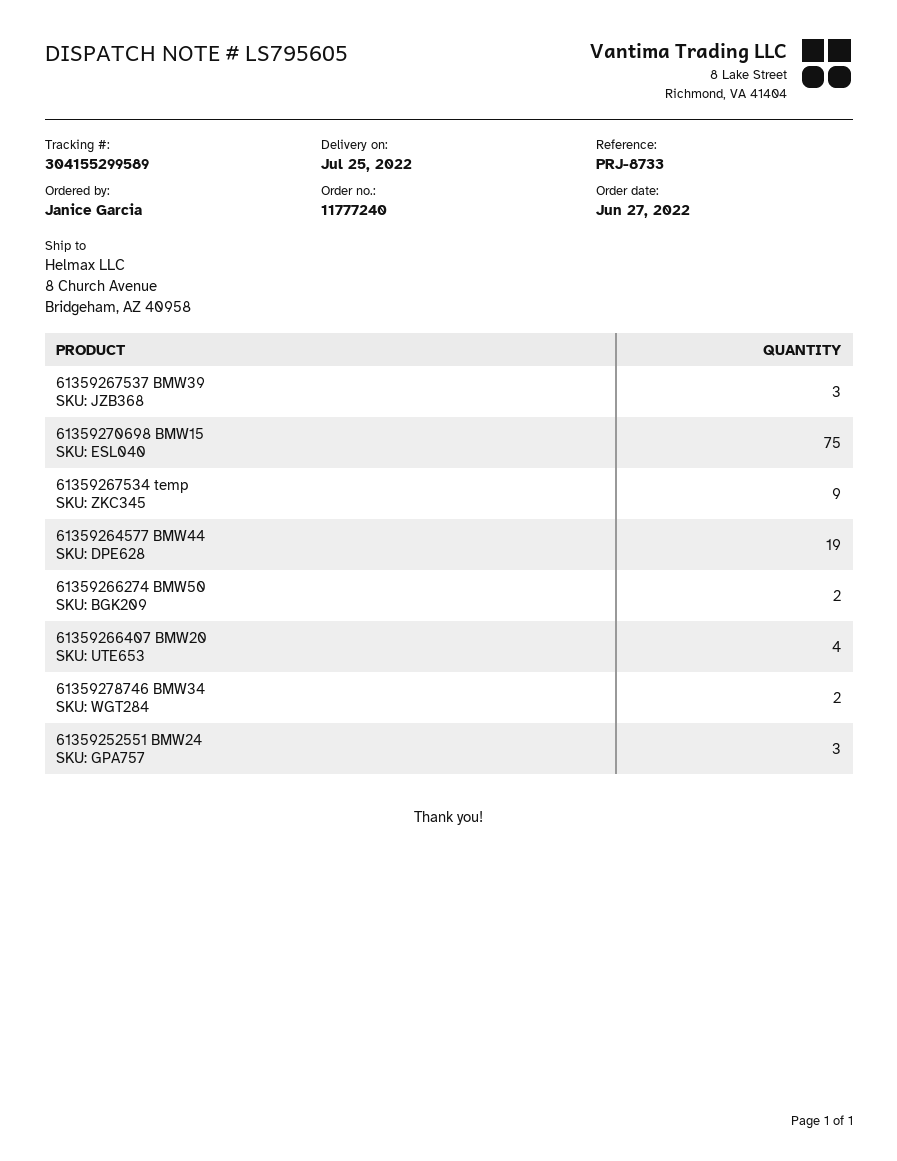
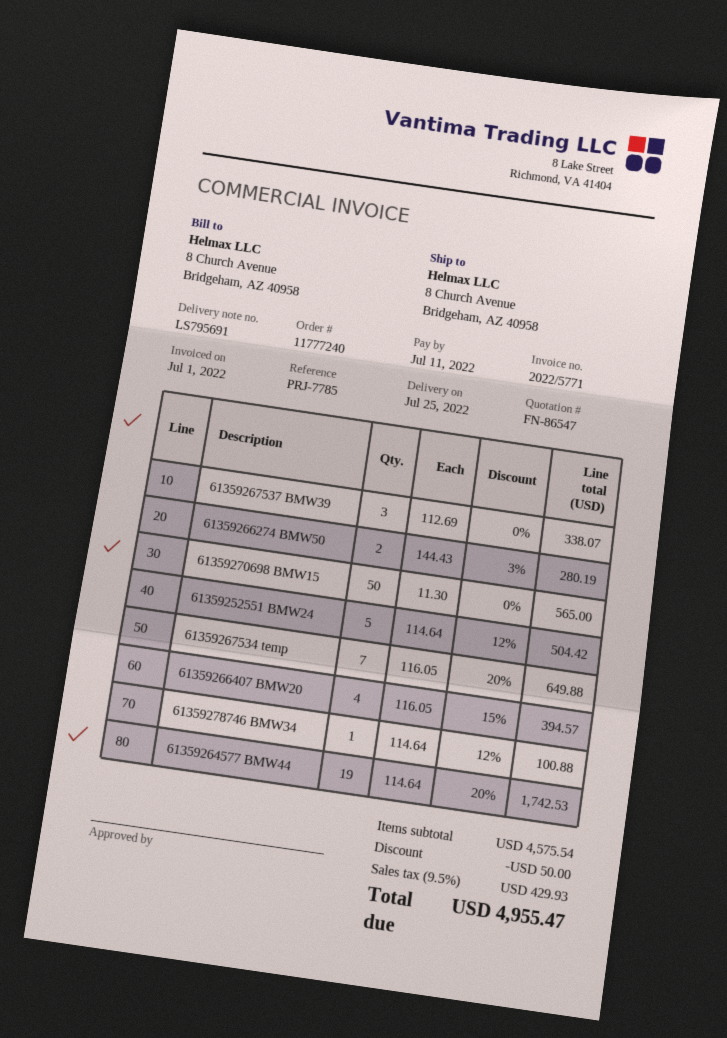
delivery note number: LS795605 -> LS795691
reference: PRJ-8733 -> PRJ-7785
61359270698 BMW15: 75 -> 50
61359267534 temp: 9 -> 7
61359278746 BMW34: 2 -> 1
61359252551 BMW24: 3 -> 5

